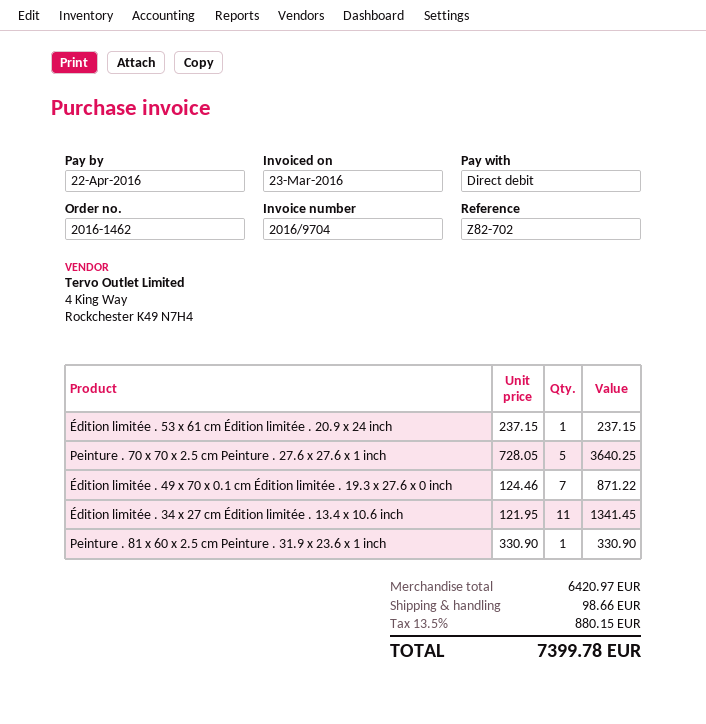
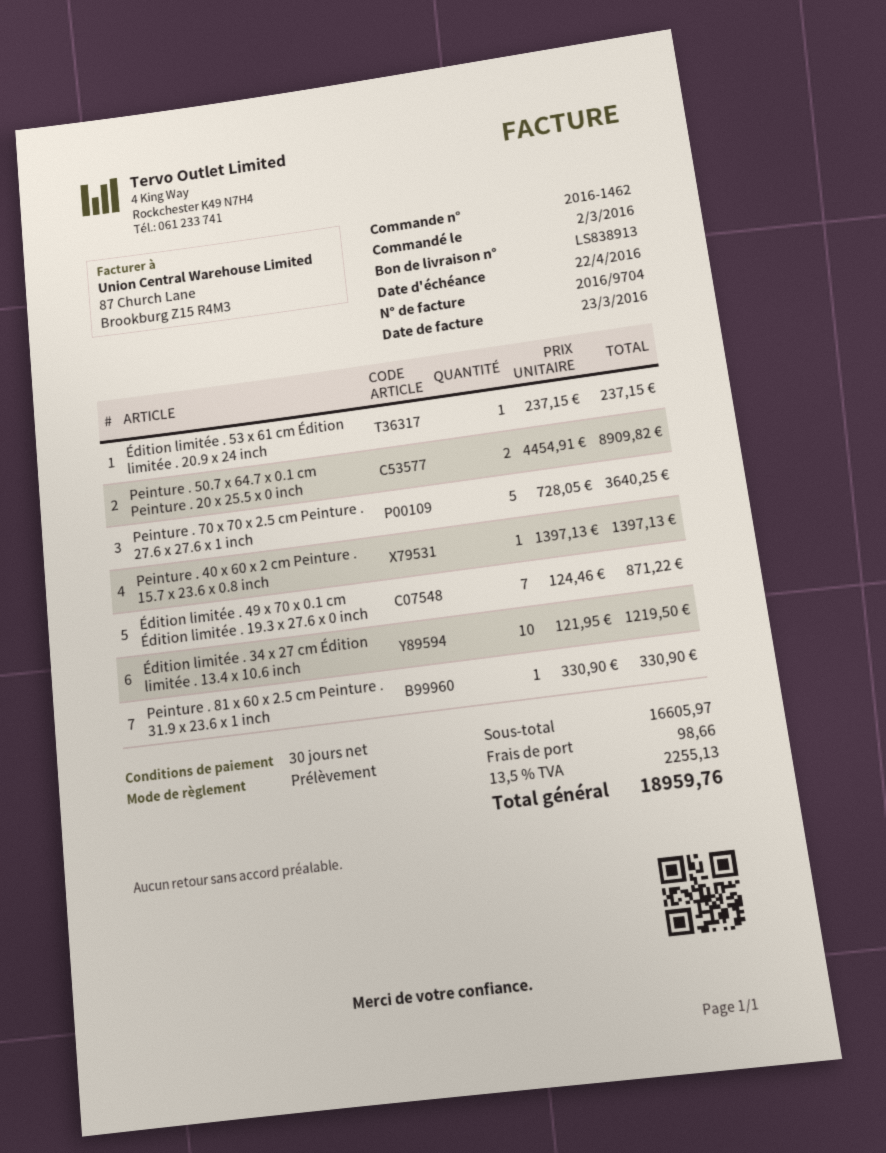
Édition limitée . 34 x 27 cm Édition limitée . 13.4 x 10.6 inch: 11 x 121.95 = 1341.45 -> 10 x 121.95 = 1219.50
Peinture . 50.7 x 64.7 x 0.1 cm Peinture . 20 x 25.5 x 0 inch: none -> 2 x 4454.91 = 8909.82
Peinture . 40 x 60 x 2 cm Peinture . 15.7 x 23.6 x 0.8 inch: none -> 1 x 1397.13 = 1397.13
subtotal: 6420.97 -> 16605.97
tax: 13.5% = 880.15 -> 13.5% = 2255.13
total: 7399.78 -> 18959.76

